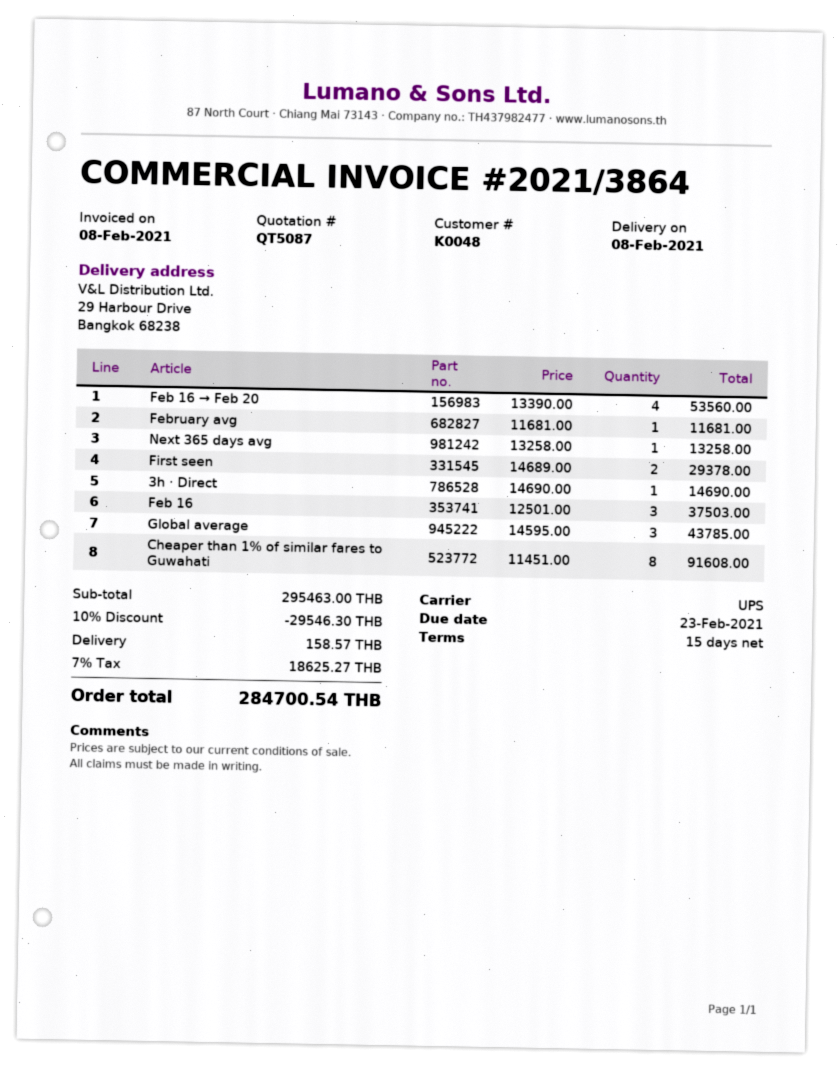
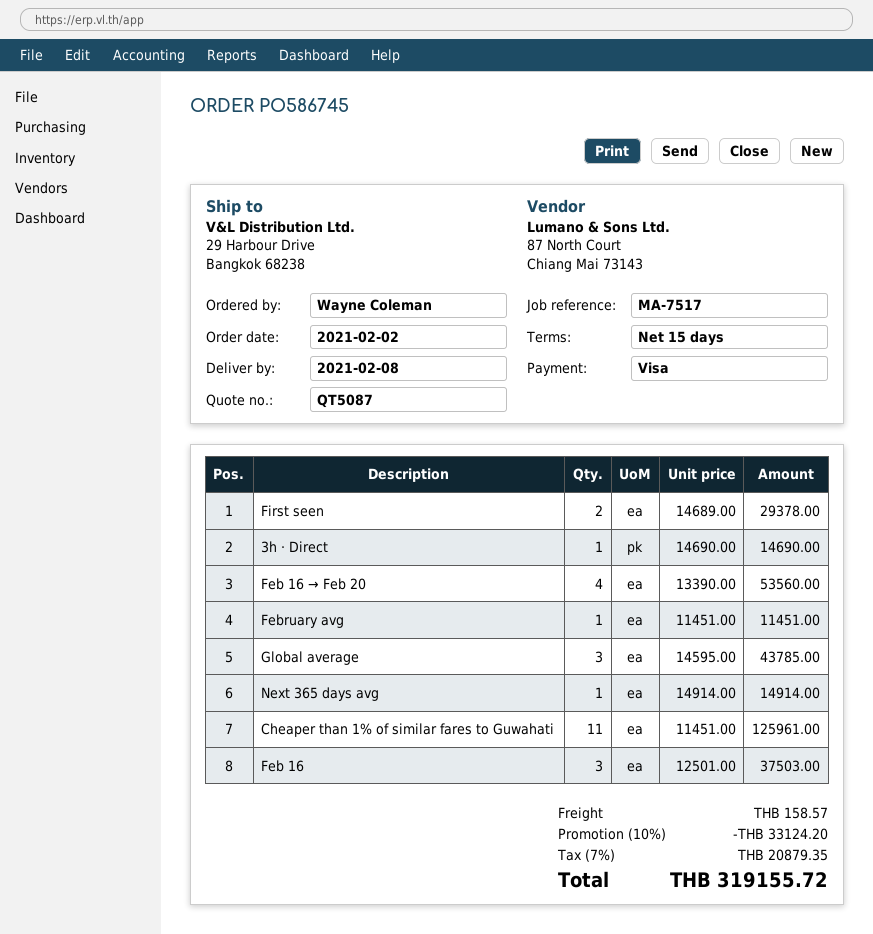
February avg: 1 x 11681.00 = 11681.00 -> 1 x 11451.00 = 11451.00
Next 365 days avg: 1 x 13258.00 = 13258.00 -> 1 x 14914.00 = 14914.00
Cheaper than 1% of similar fares to Guwahati: 8 x 11451.00 = 91608.00 -> 11 x 11451.00 = 125961.00
discount: 10% = 29546.30 -> 10% = 33124.20
tax: 7% = 18625.27 -> 7% = 20879.35
total: 284700.54 -> 319155.72

